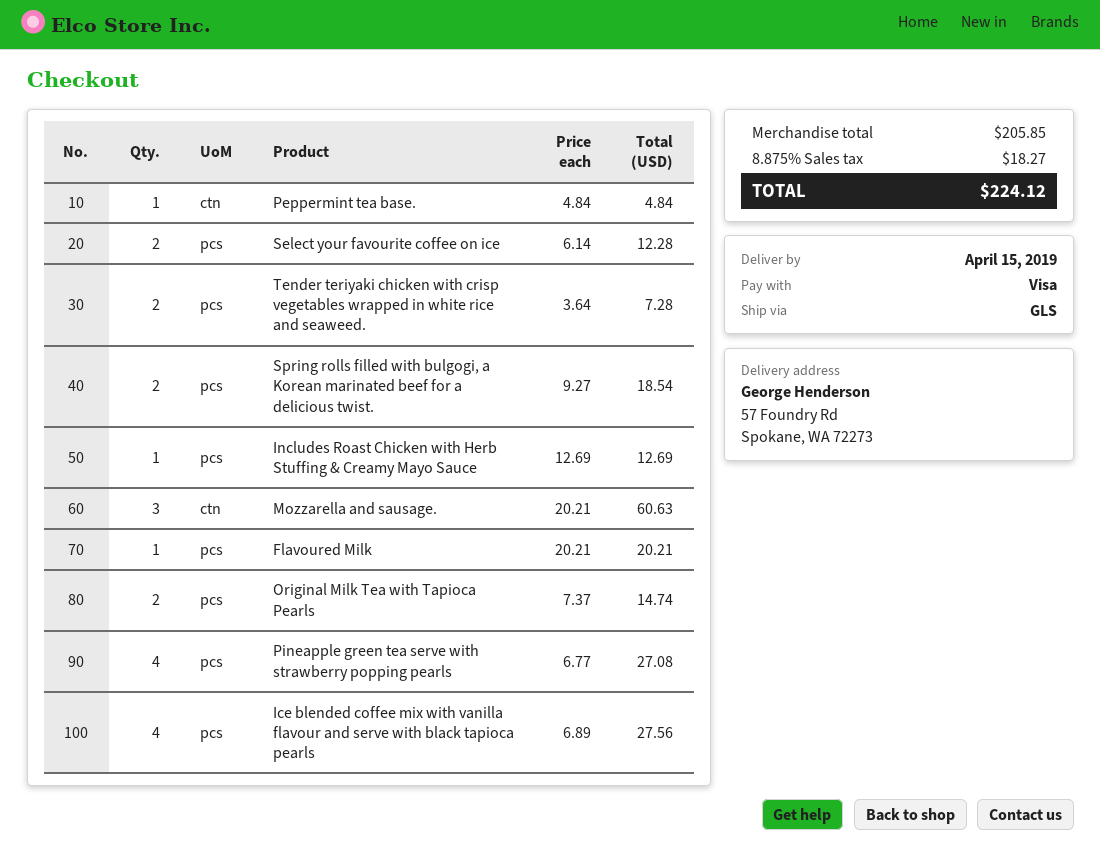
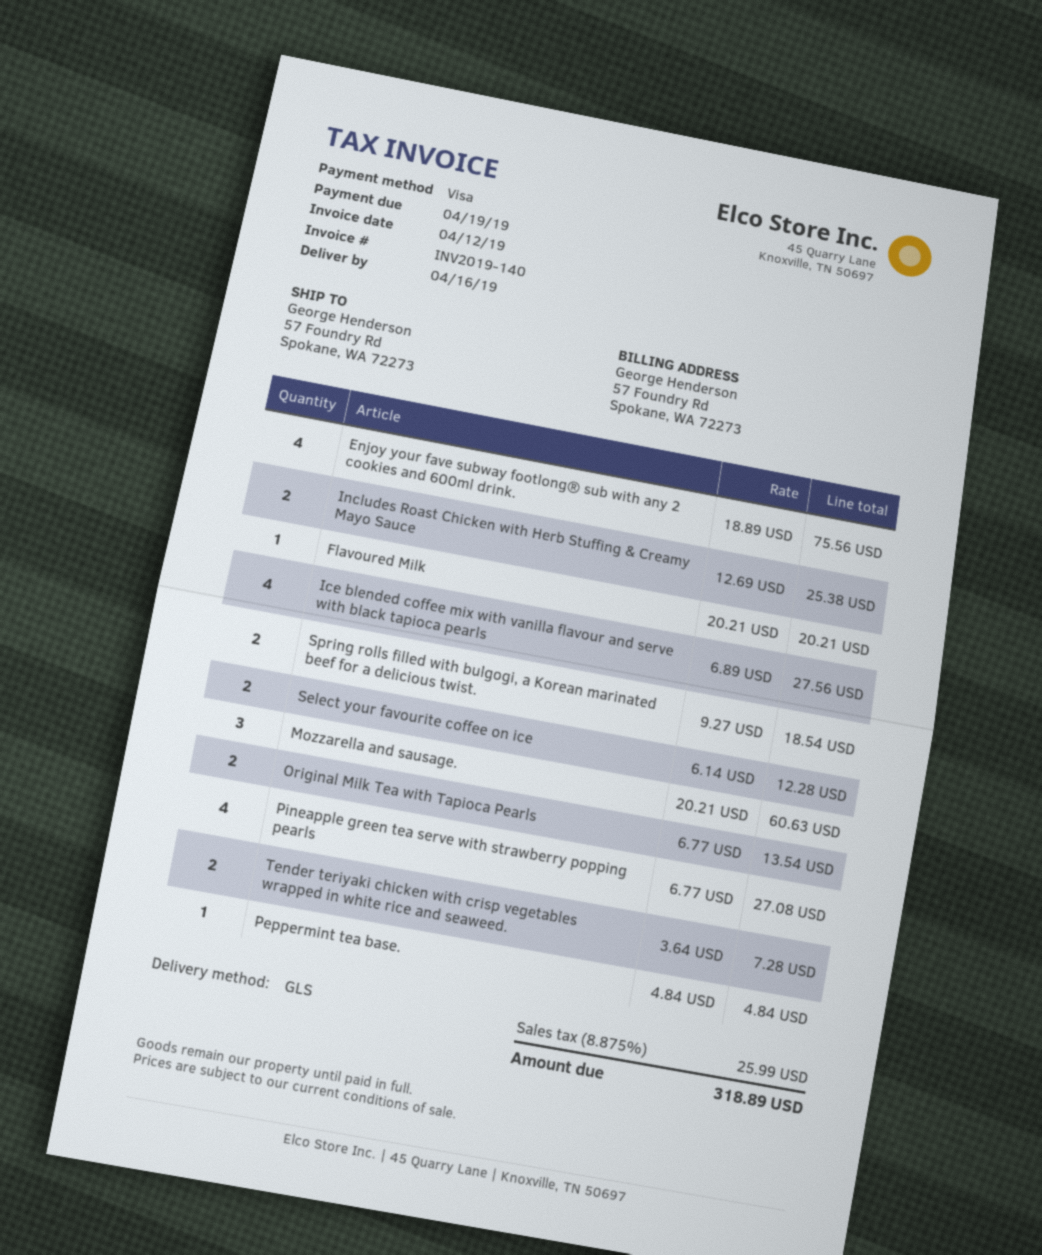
delivery date: 2019-04-15 -> 2019-04-16
Includes Roast Chicken with Herb Stuffing & Creamy Mayo Sauce: 1 x 12.69 = 12.69 -> 2 x 12.69 = 25.38
Original Milk Tea with Tapioca Pearls: 2 x 7.37 = 14.74 -> 2 x 6.77 = 13.54
Enjoy your fave subway footlong® sub with any 2 cookies and 600ml drink.: none -> 4 x 18.89 = 75.56
tax: 8.875% = 18.27 -> 8.875% = 25.99
total: 224.12 -> 318.89

